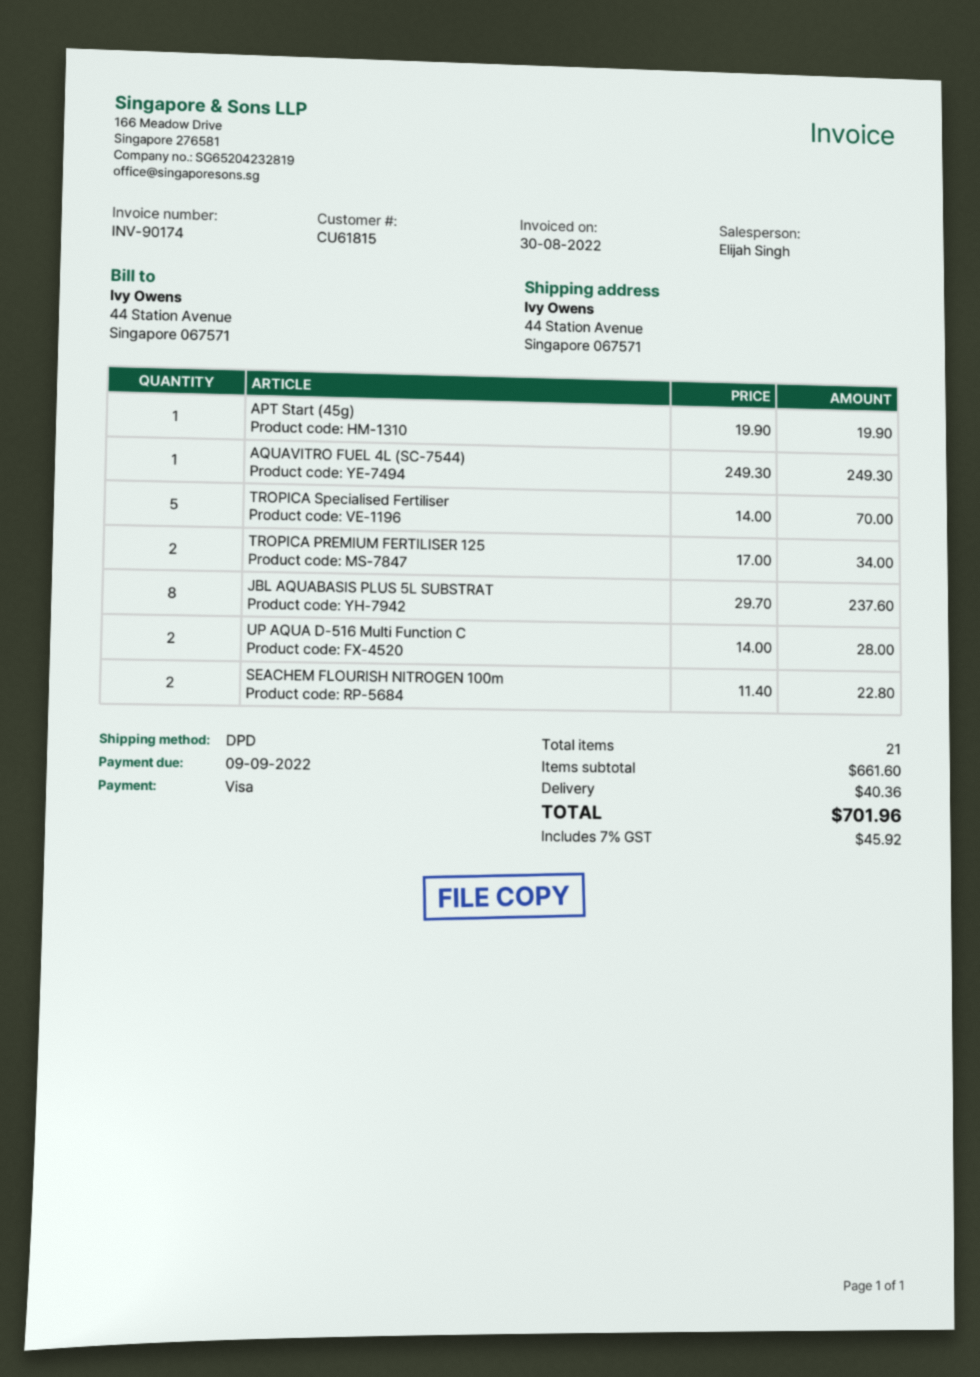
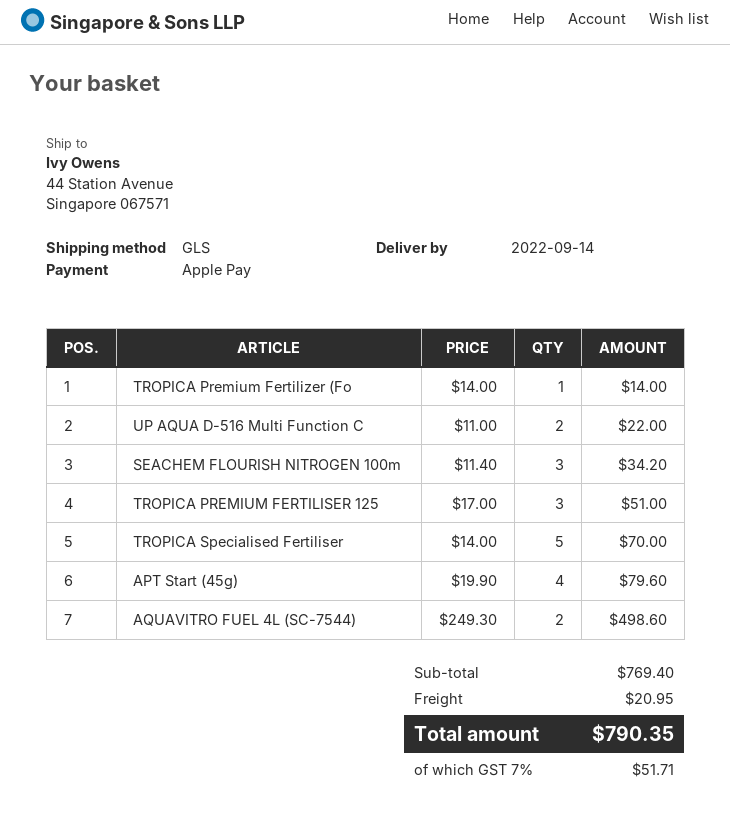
payment method: Visa -> Apple Pay
shipping method: DPD -> GLS
APT Start (45g): 1 x 19.90 = 19.90 -> 4 x 19.90 = 79.60
AQUAVITRO FUEL 4L (SC-7544): 1 x 249.30 = 249.30 -> 2 x 249.30 = 498.60
TROPICA PREMIUM FERTILISER 125: 2 x 17.00 = 34.00 -> 3 x 17.00 = 51.00
JBL AQUABASIS PLUS 5L SUBSTRAT: 8 x 29.70 = 237.60 -> none
UP AQUA D-516 Multi Function C: 2 x 14.00 = 28.00 -> 2 x 11.00 = 22.00
SEACHEM FLOURISH NITROGEN 100m: 2 x 11.40 = 22.80 -> 3 x 11.40 = 34.20
TROPICA Premium Fertilizer (Fo: none -> 1 x 14.00 = 14.00
subtotal: 661.60 -> 769.40
shipping: 40.36 -> 20.95
tax: 7% = 45.92 -> 7% = 51.71
total: 701.96 -> 790.35

